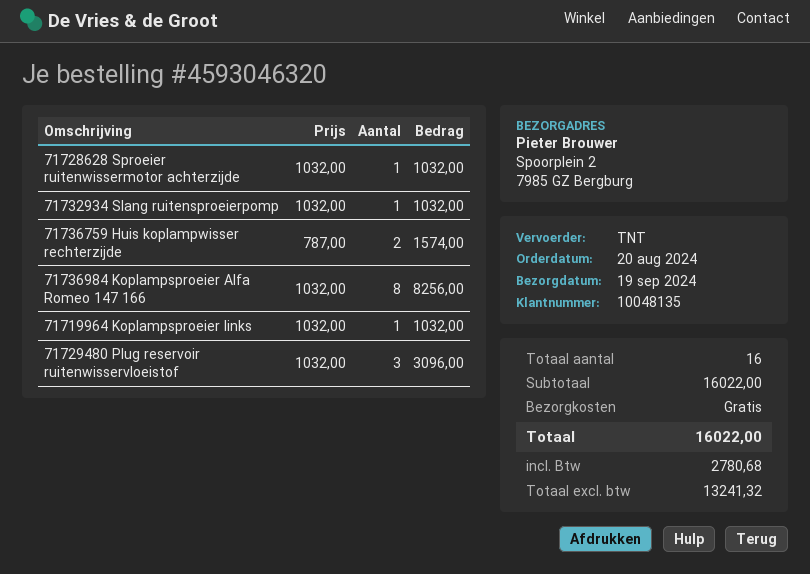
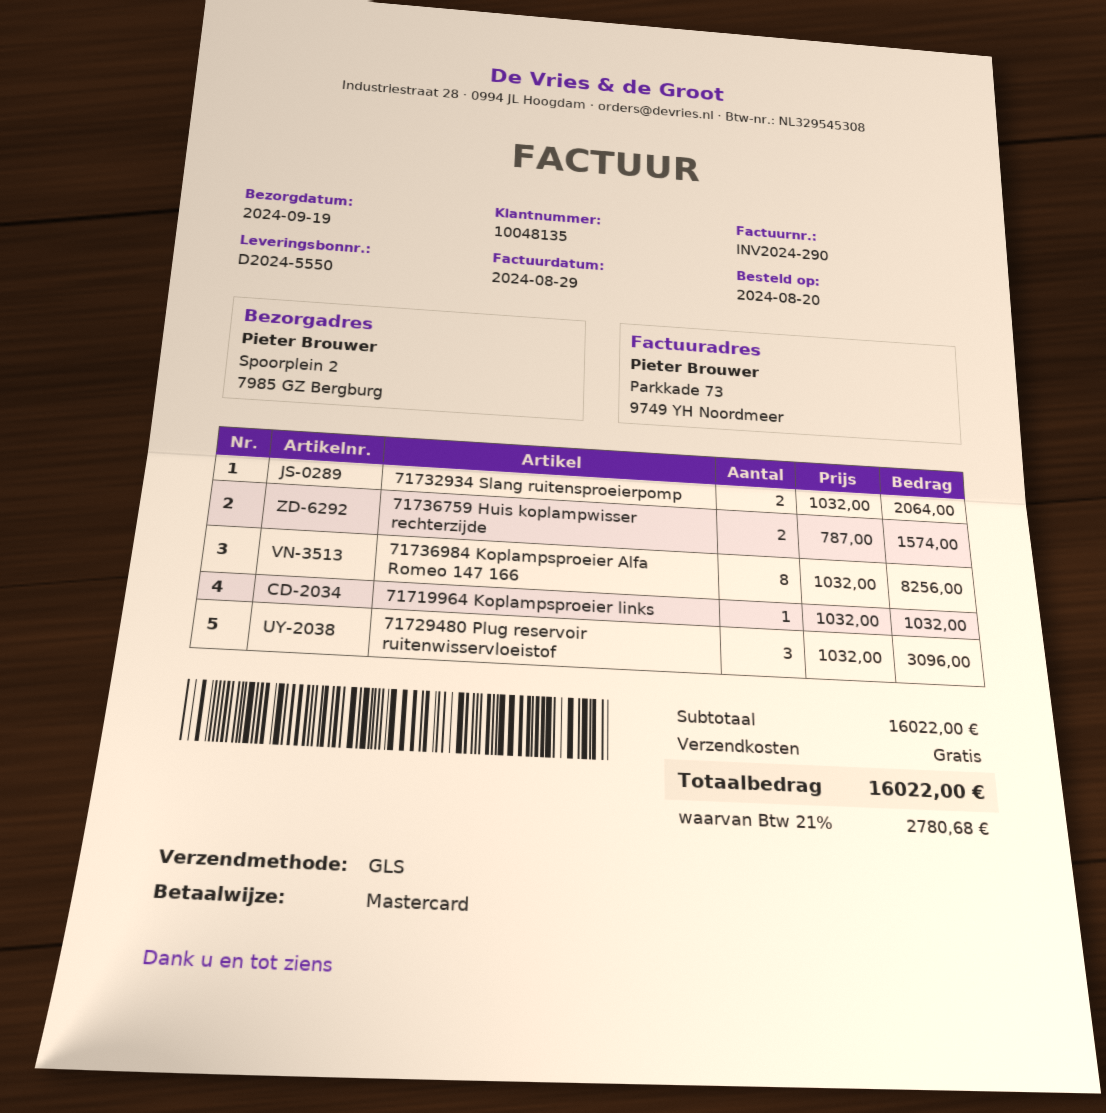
shipping method: TNT -> GLS
71728628 Sproeier ruitenwissermotor achterzijde: 1 x 1032.00 = 1032.00 -> none
71732934 Slang ruitensproeierpomp: 1 x 1032.00 = 1032.00 -> 2 x 1032.00 = 2064.00

